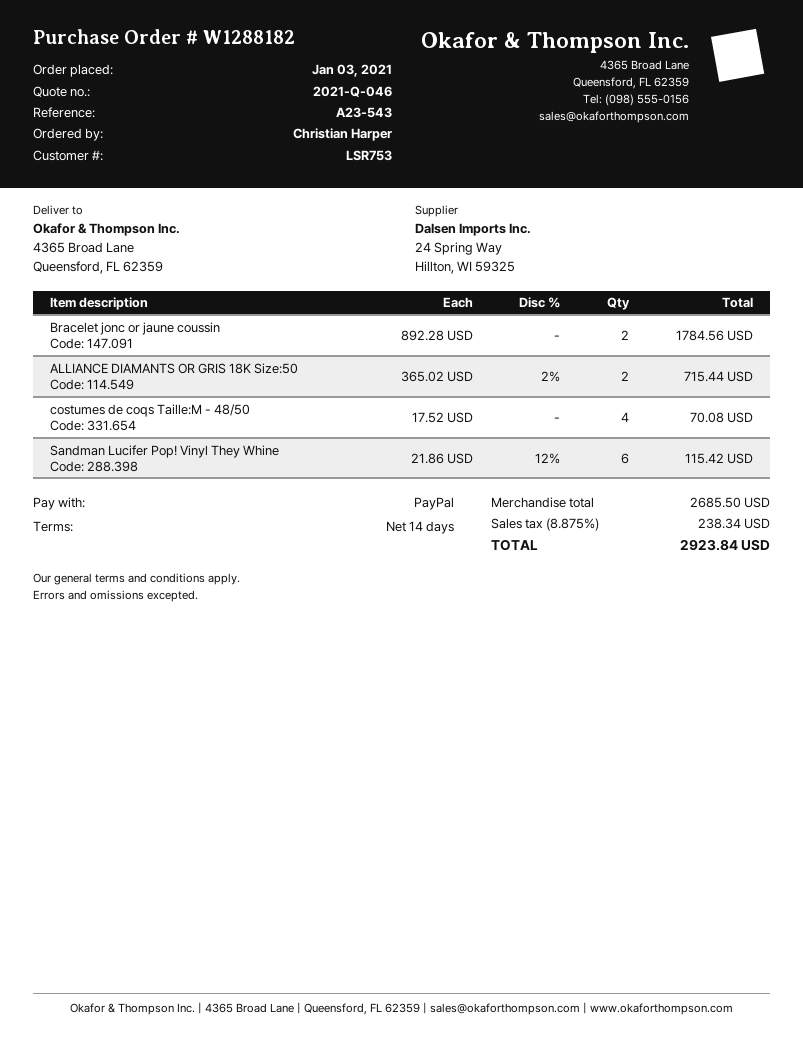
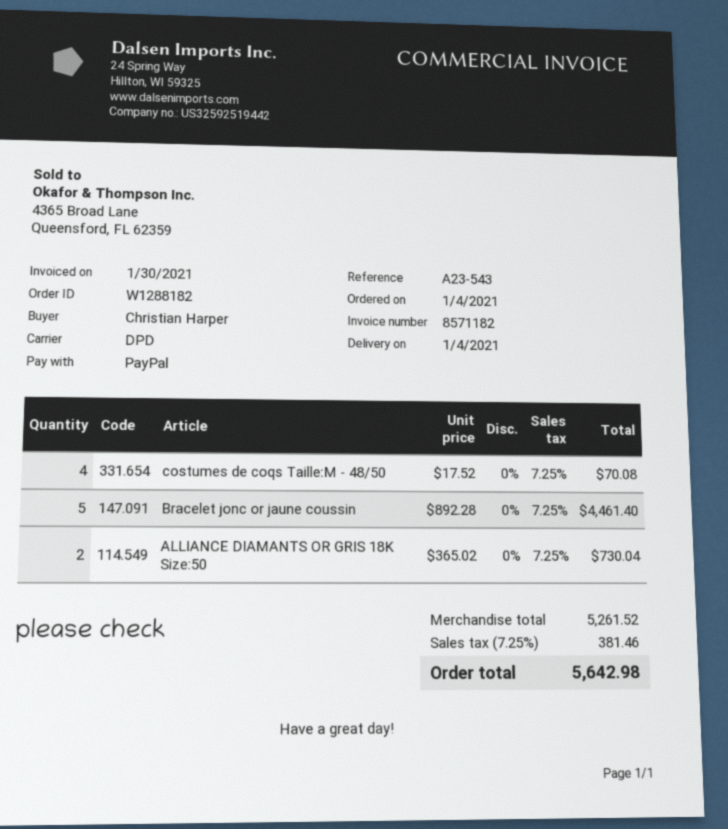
order date: 2021-01-03 -> 2021-01-04
Bracelet jonc or jaune coussin: 2 x 892.28 = 1784.56 -> 5 x 892.28 = 4461.40
ALLIANCE DIAMANTS OR GRIS 18K Size:50: 2 x 365.02 - 2% = 715.44 -> 2 x 365.02 = 730.04
Sandman Lucifer Pop! Vinyl They Whine: 6 x 21.86 - 12% = 115.42 -> none
subtotal: 2685.50 -> 5261.52
tax: 8.875% = 238.34 -> 7.25% = 381.46
total: 2923.84 -> 5642.98

